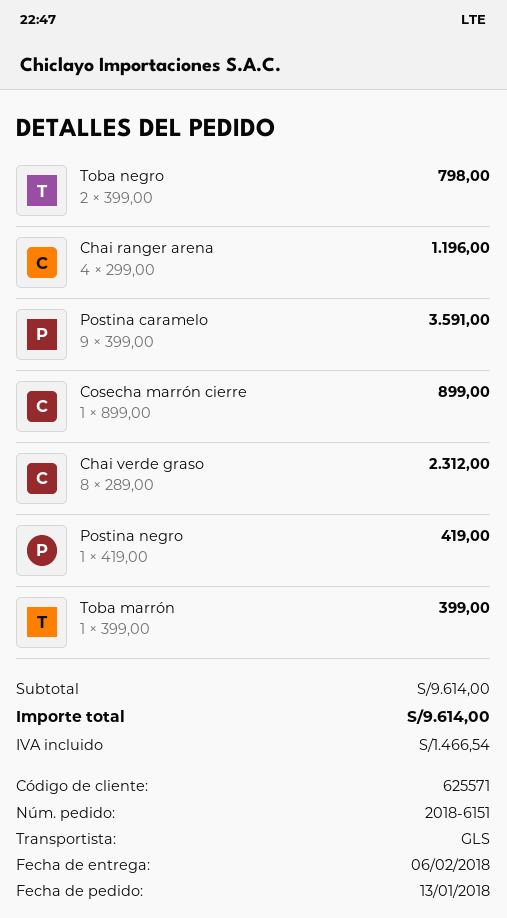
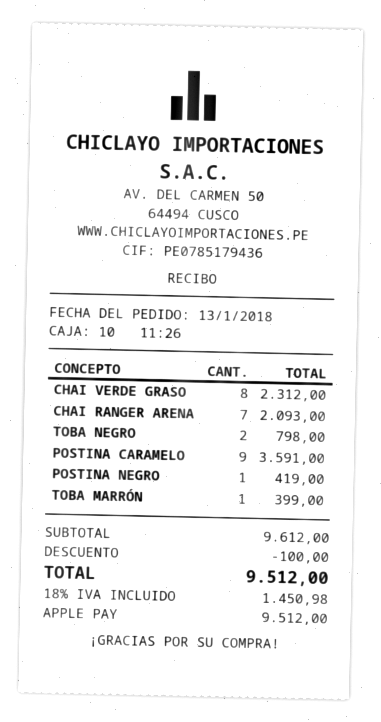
Chai ranger arena: 4 for 1196.00 -> 7 for 2093.00
Cosecha marrón cierre: 1 for 899.00 -> none
subtotal: 9614.00 -> 9612.00
discount: none -> 100.00
tax: 1466.54 -> 1450.98
total: 9614.00 -> 9512.00

